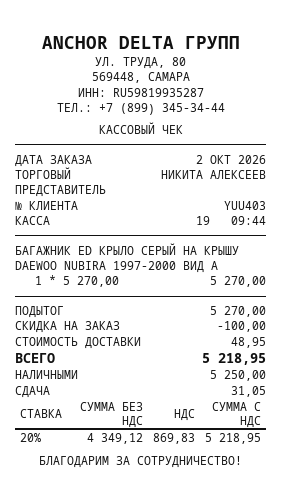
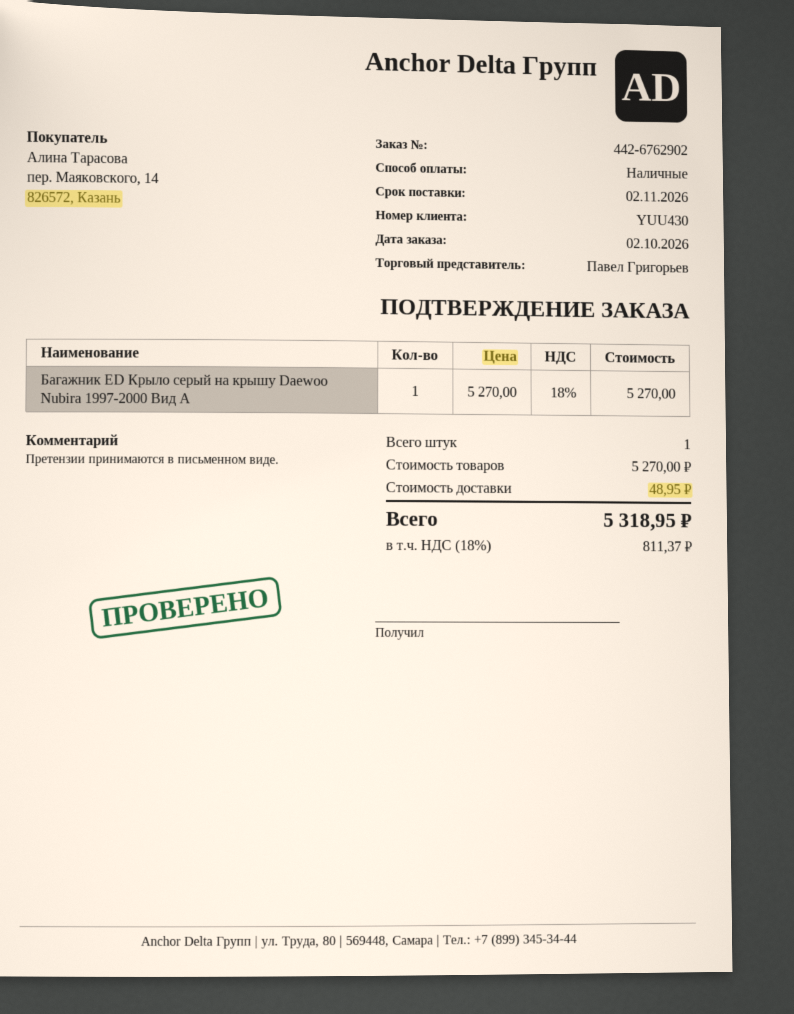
customer number: YUU403 -> YUU430
sales rep: НИКИТА АЛЕКСЕЕВ -> Павел Григорьев
discount: 100.00 -> none
tax: 20% = 869.83 -> 18% = 811.37
total: 5218.95 -> 5318.95

